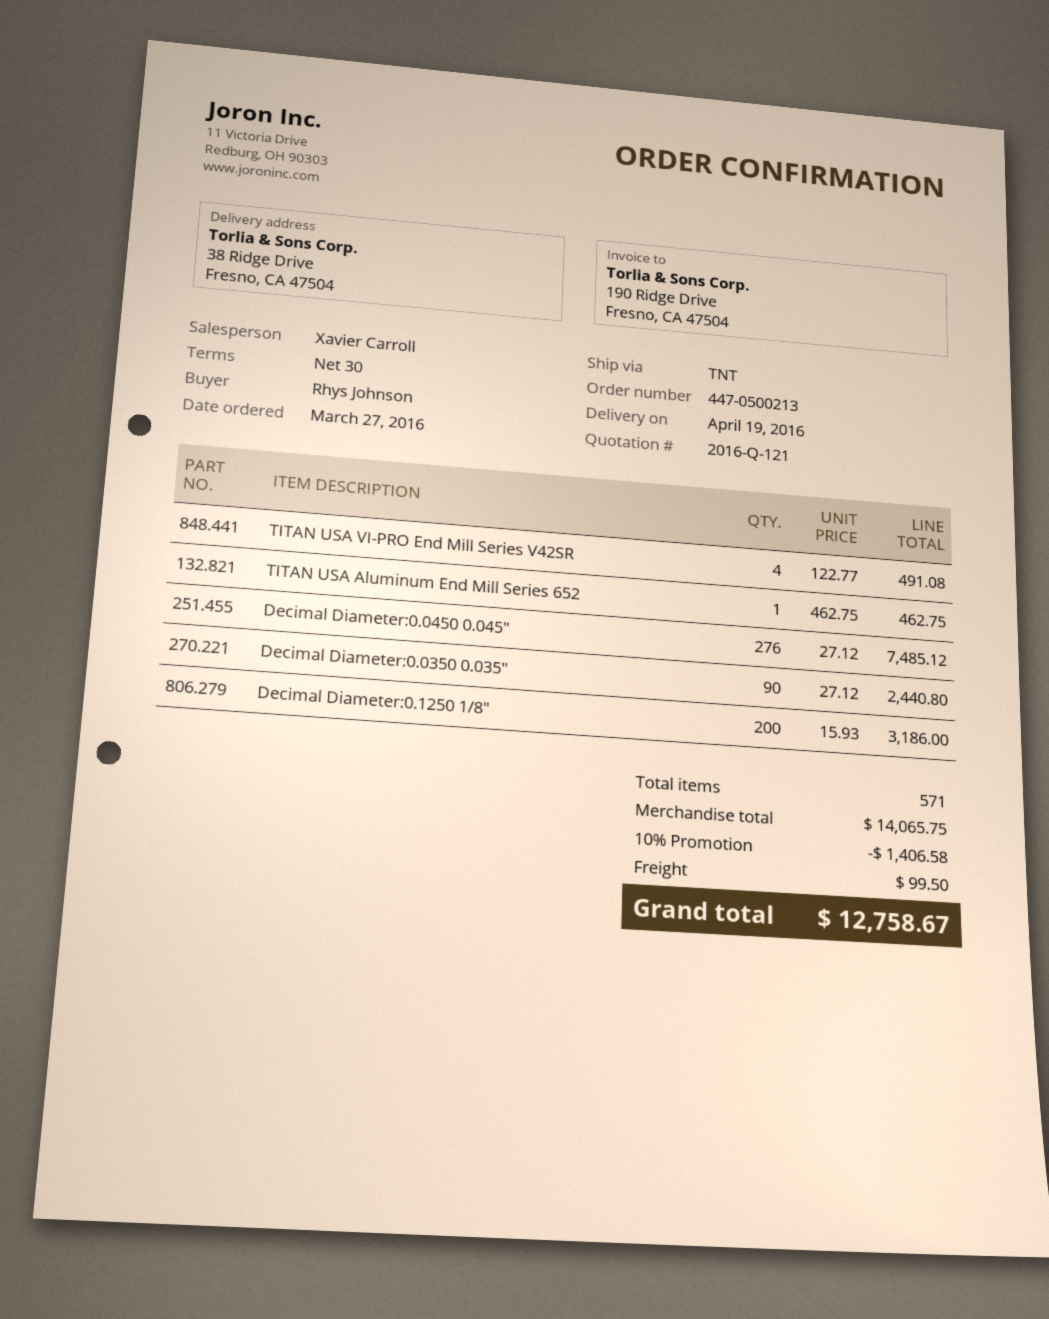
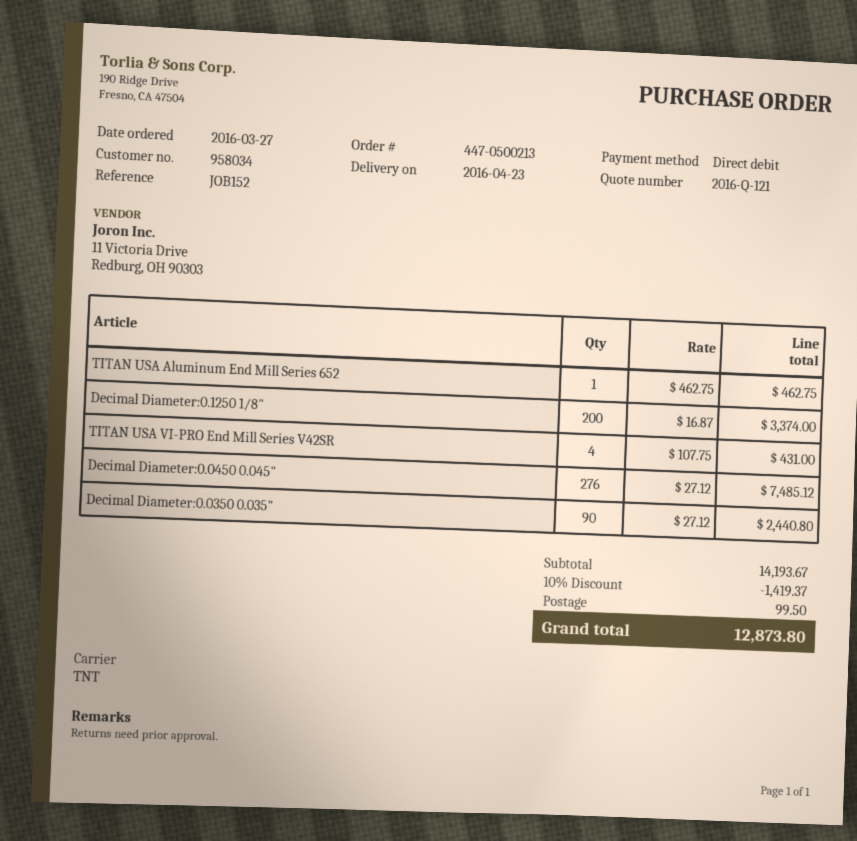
delivery date: 2016-04-19 -> 2016-04-23
TITAN USA VI-PRO End Mill Series V42SR: 4 x 122.77 = 491.08 -> 4 x 107.75 = 431.00
Decimal Diameter:0.1250 1/8": 200 x 15.93 = 3186.00 -> 200 x 16.87 = 3374.00
subtotal: 14065.75 -> 14193.67
discount: 10% = 1406.58 -> 10% = 1419.37
total: 12758.67 -> 12873.80

